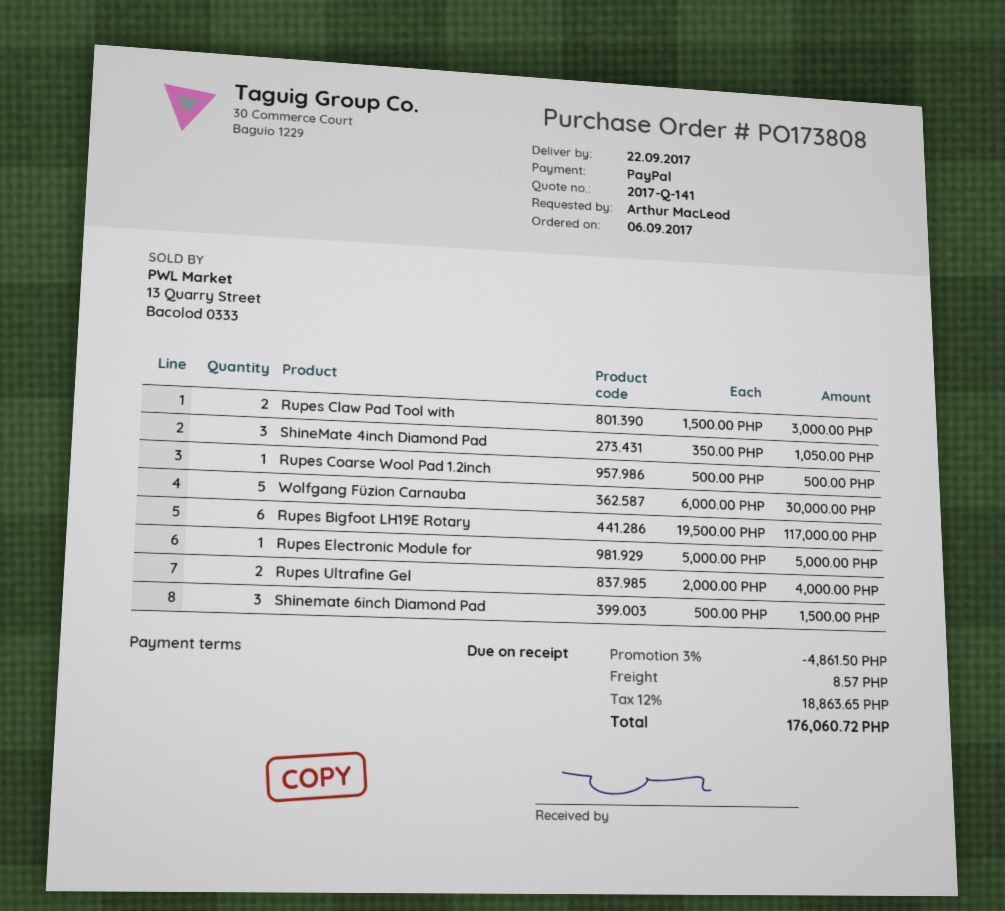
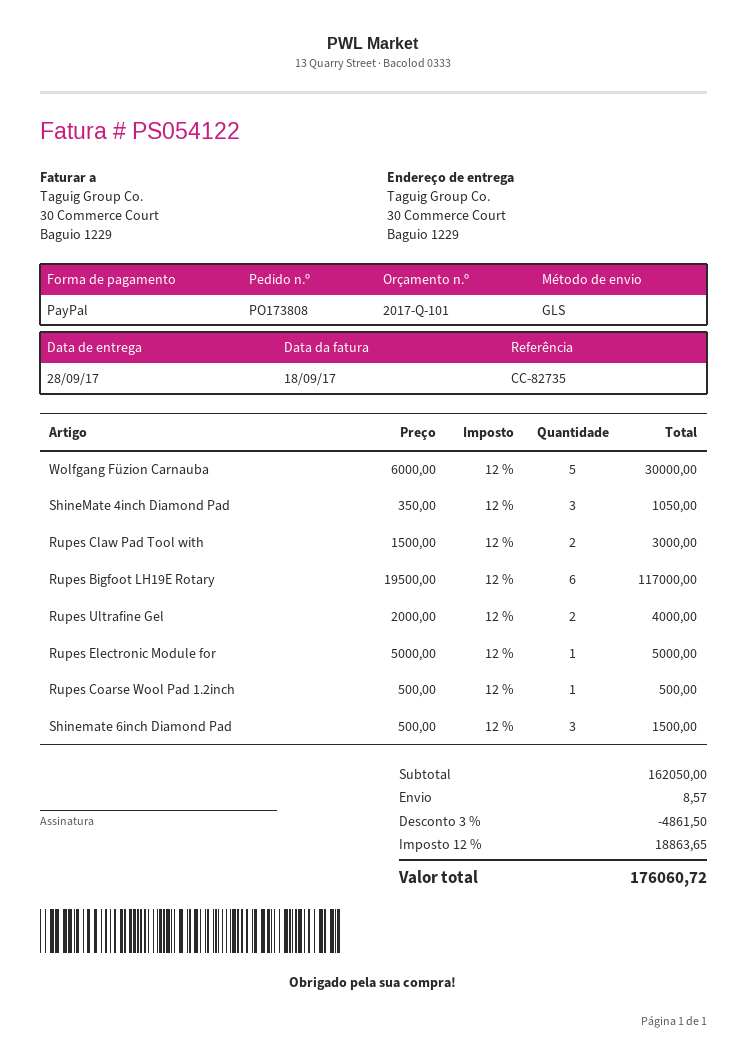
quote number: 2017-Q-141 -> 2017-Q-101
delivery date: 2017-09-22 -> 2017-09-28

